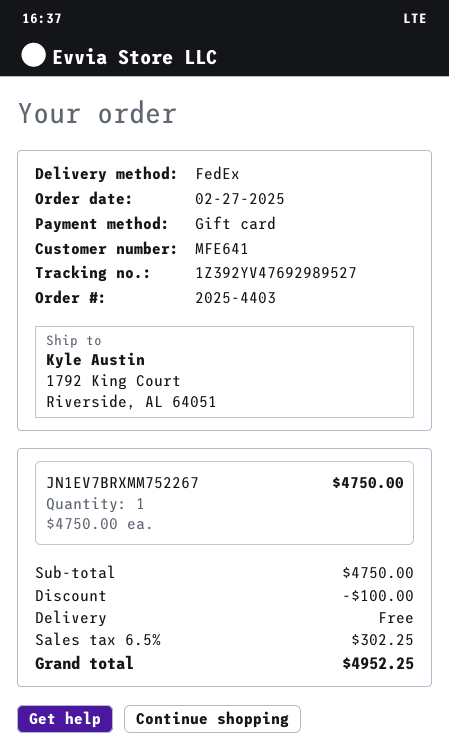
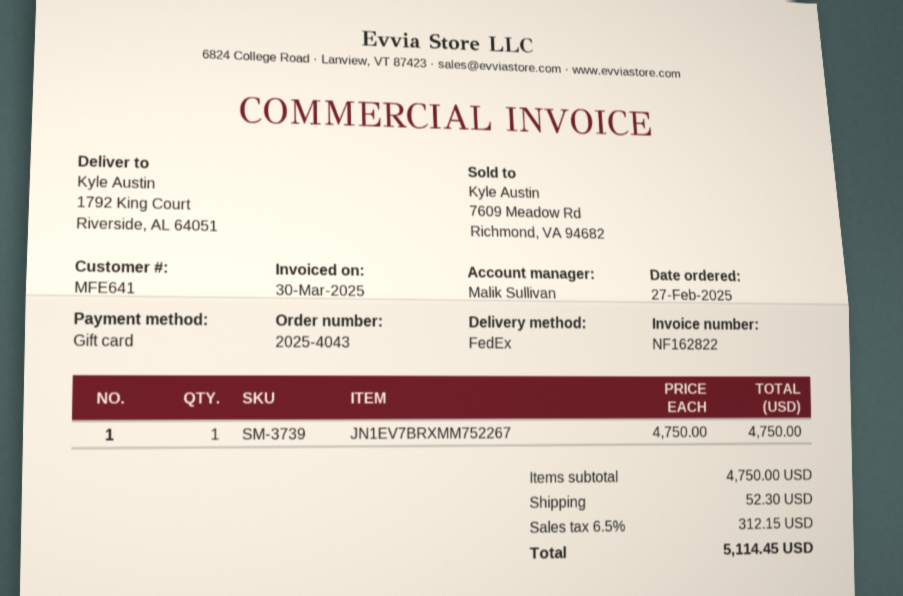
order number: 2025-4403 -> 2025-4043
discount: 100.00 -> none
shipping: 0.00 -> 52.30
tax: 6.5% = 302.25 -> 6.5% = 312.15
total: 4952.25 -> 5114.45

